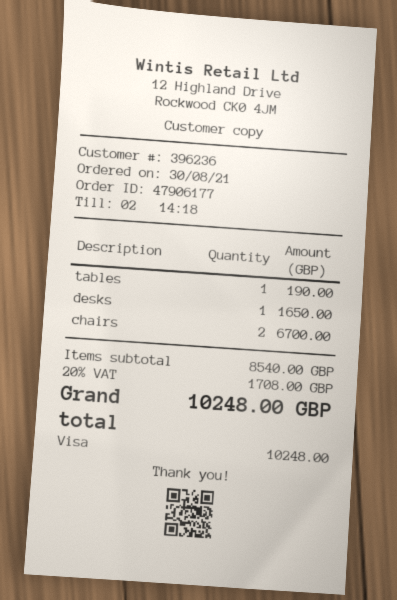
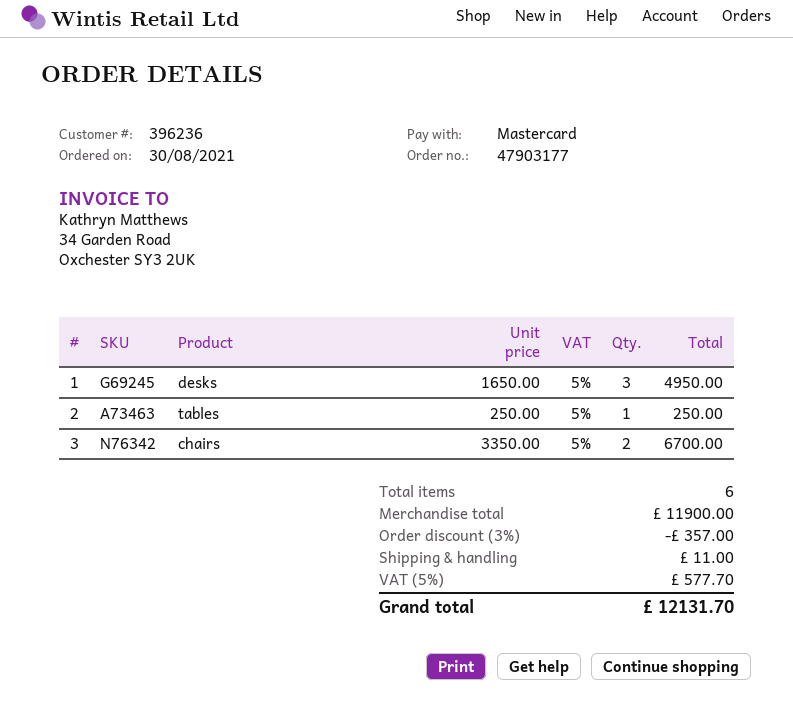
order number: 47906177 -> 47903177
payment method: Visa -> Mastercard
tables: 1 for 190.00 -> 1 for 250.00
desks: 1 for 1650.00 -> 3 for 4950.00
subtotal: 8540.00 -> 11900.00
discount: none -> 3% = 357.00
shipping: none -> 11.00
tax: 20% = 1708.00 -> 5% = 577.70
total: 10248.00 -> 12131.70

